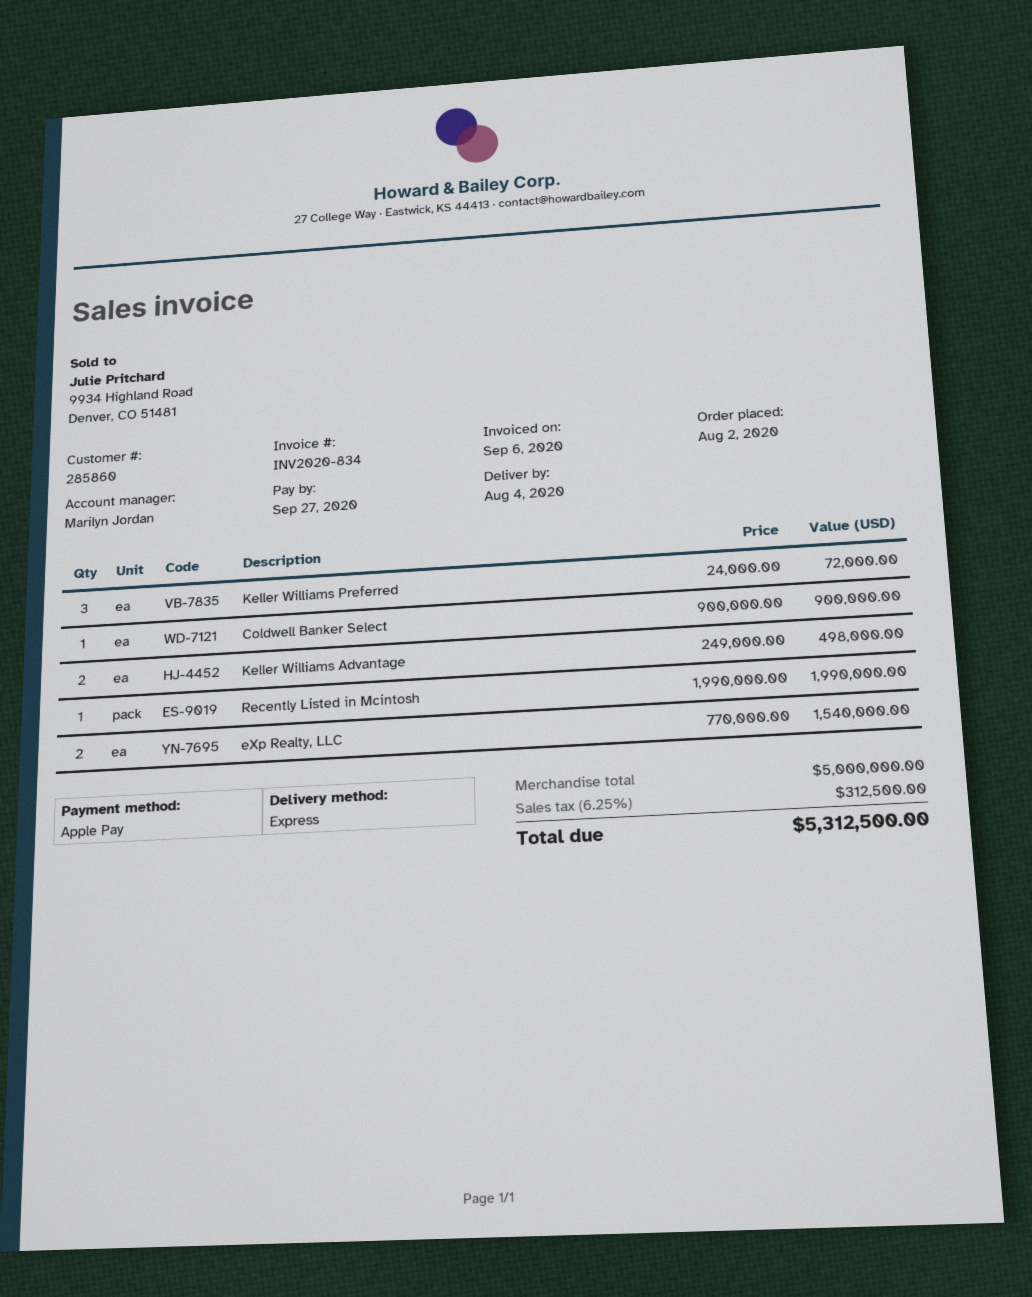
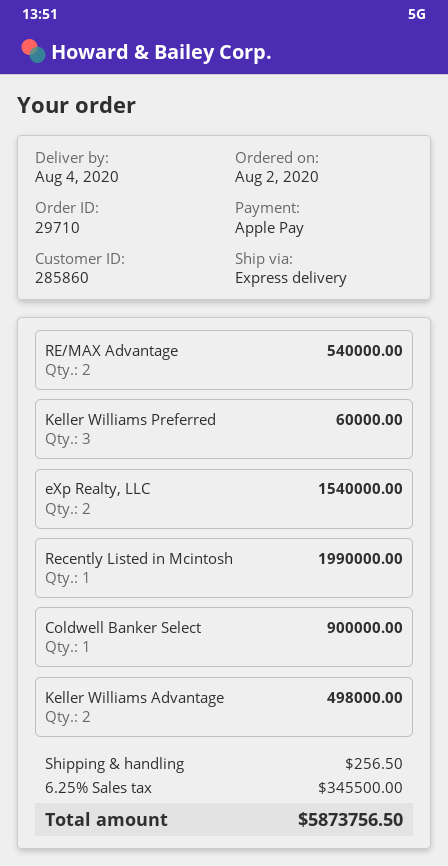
Keller Williams Preferred: 3 for 72000.00 -> 3 for 60000.00
RE/MAX Advantage: none -> 2 for 540000.00
shipping: none -> 256.50
tax: 6.25% = 312500.00 -> 6.25% = 345500.00
total: 5312500.00 -> 5873756.50

